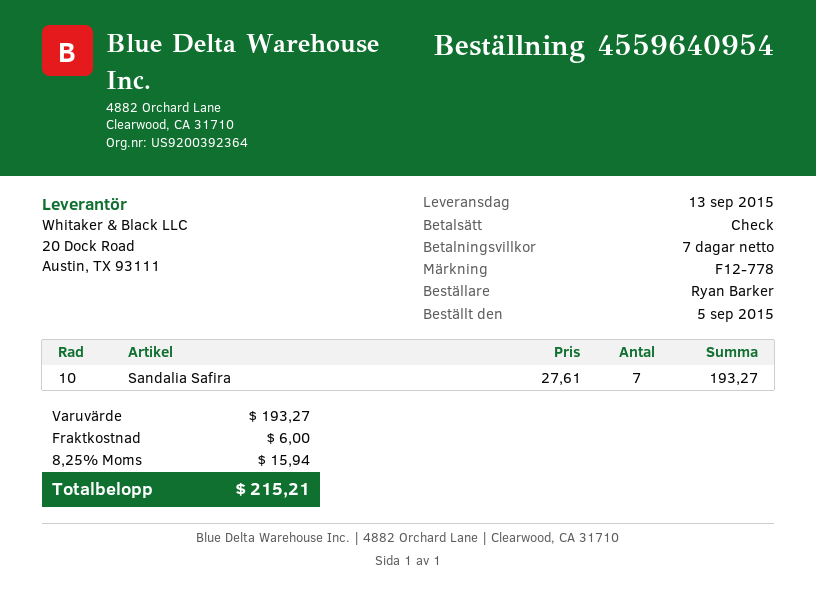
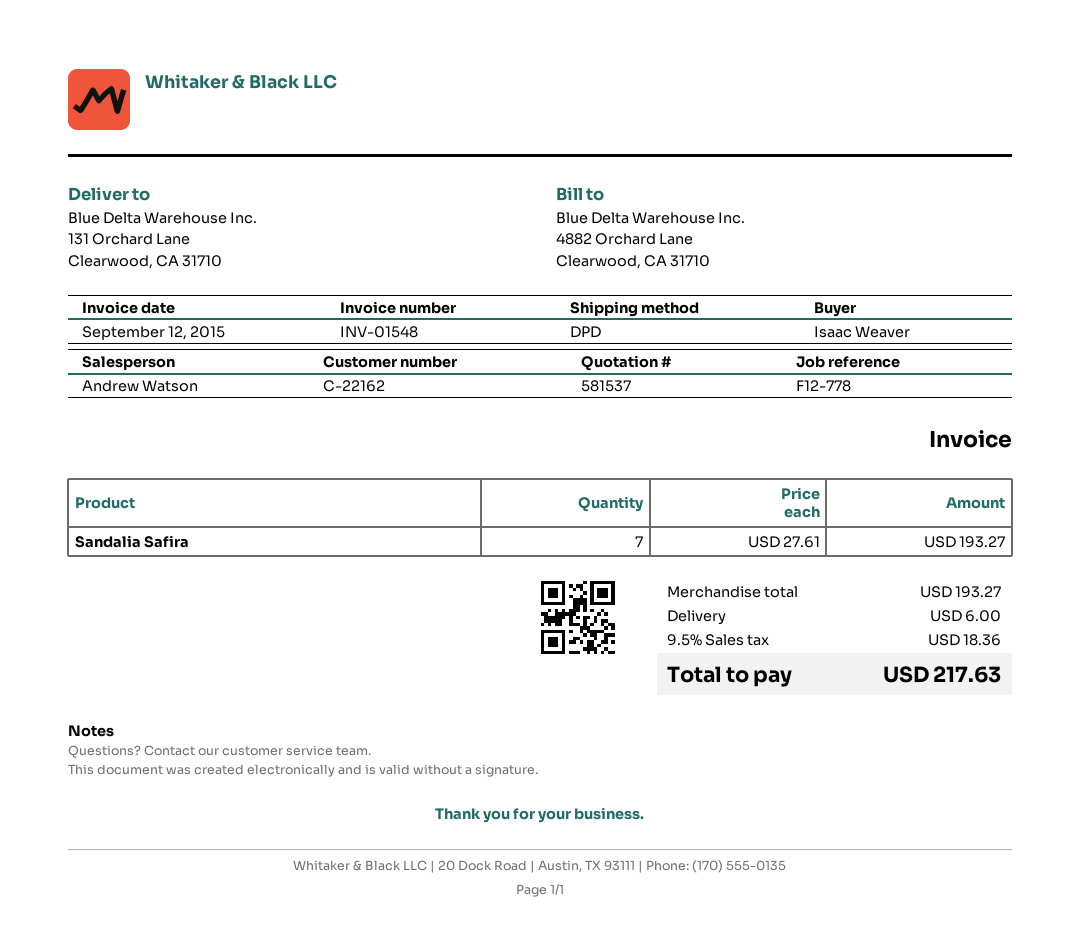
ordered by: Ryan Barker -> Isaac Weaver
tax: 8.25% = 15.94 -> 9.5% = 18.36
total: 215.21 -> 217.63

